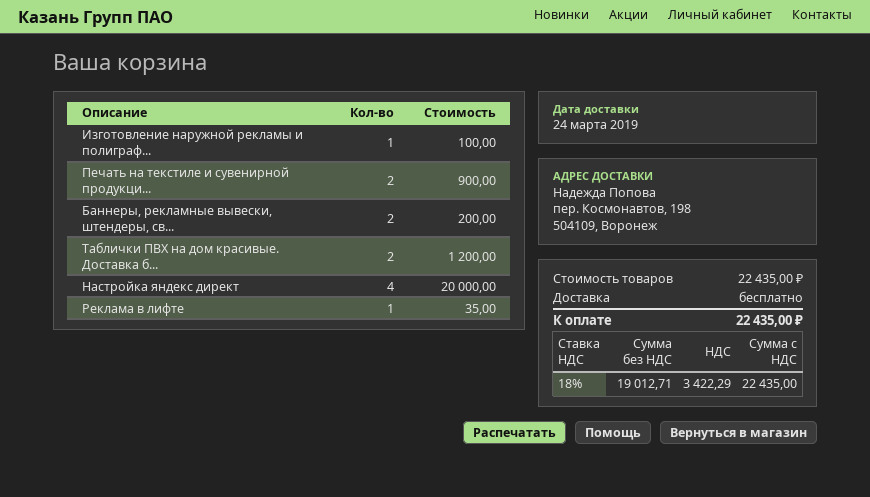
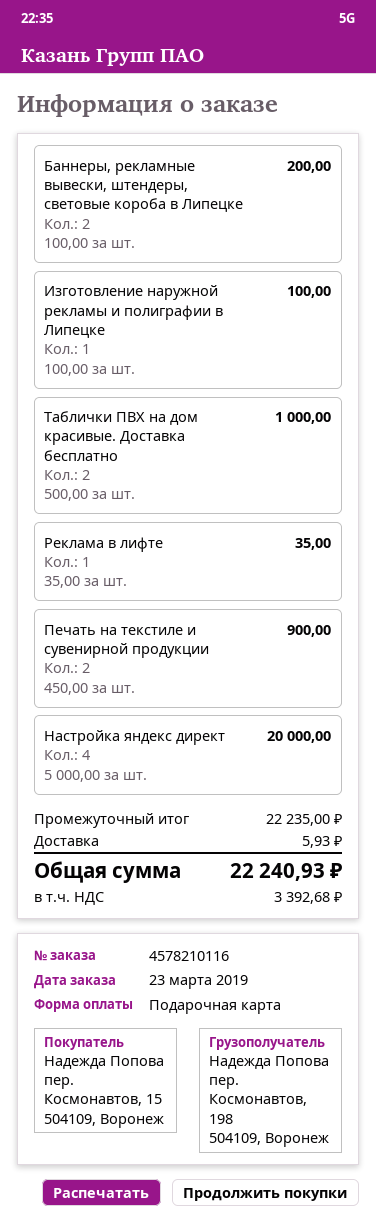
Таблички ПВХ на дом красивые. Доставка б...: 2 for 1200.00 -> 2 for 1000.00
subtotal: 22435.00 -> 22235.00
shipping: 0.00 -> 5.93
tax: 3422.29 -> 3392.68
total: 22435.00 -> 22240.93

